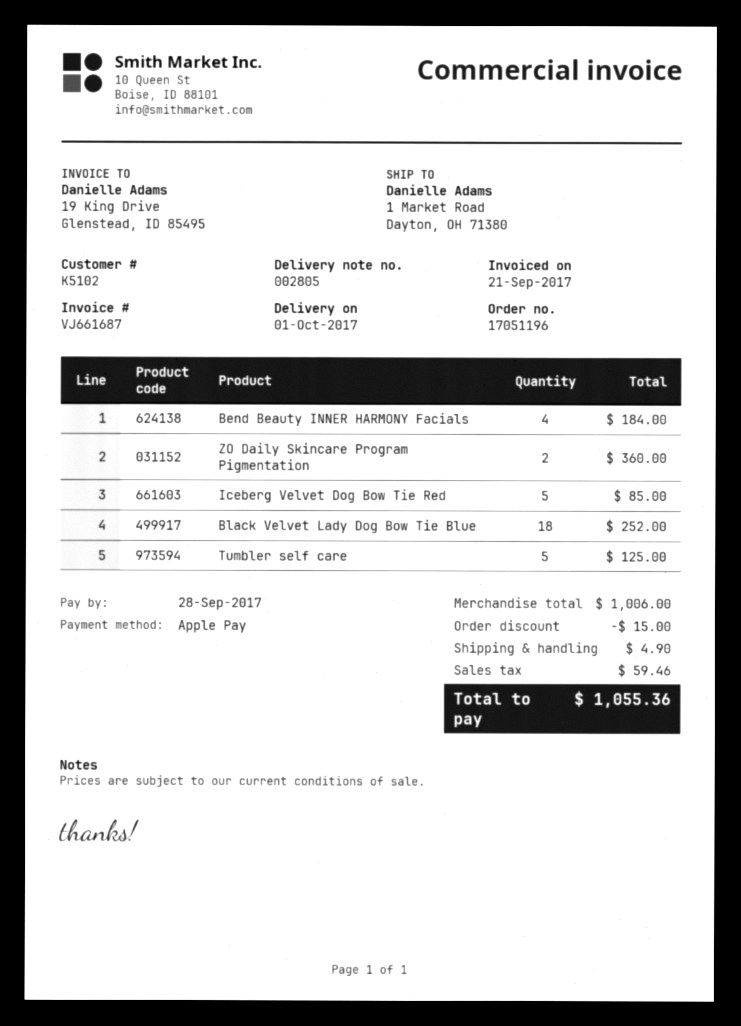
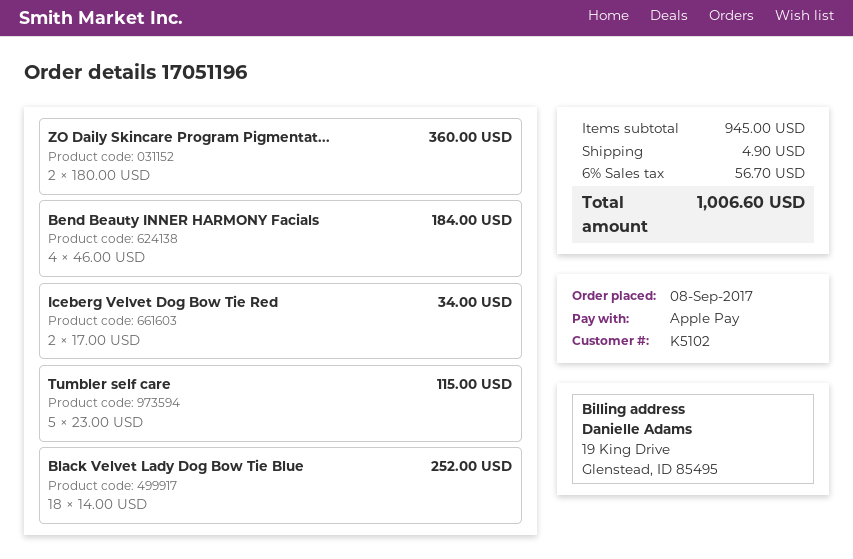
Iceberg Velvet Dog Bow Tie Red: 5 for 85.00 -> 2 for 34.00
Tumbler self care: 5 for 125.00 -> 5 for 115.00
subtotal: 1006.00 -> 945.00
discount: 15.00 -> none
tax: 59.46 -> 56.70
total: 1055.36 -> 1006.60

